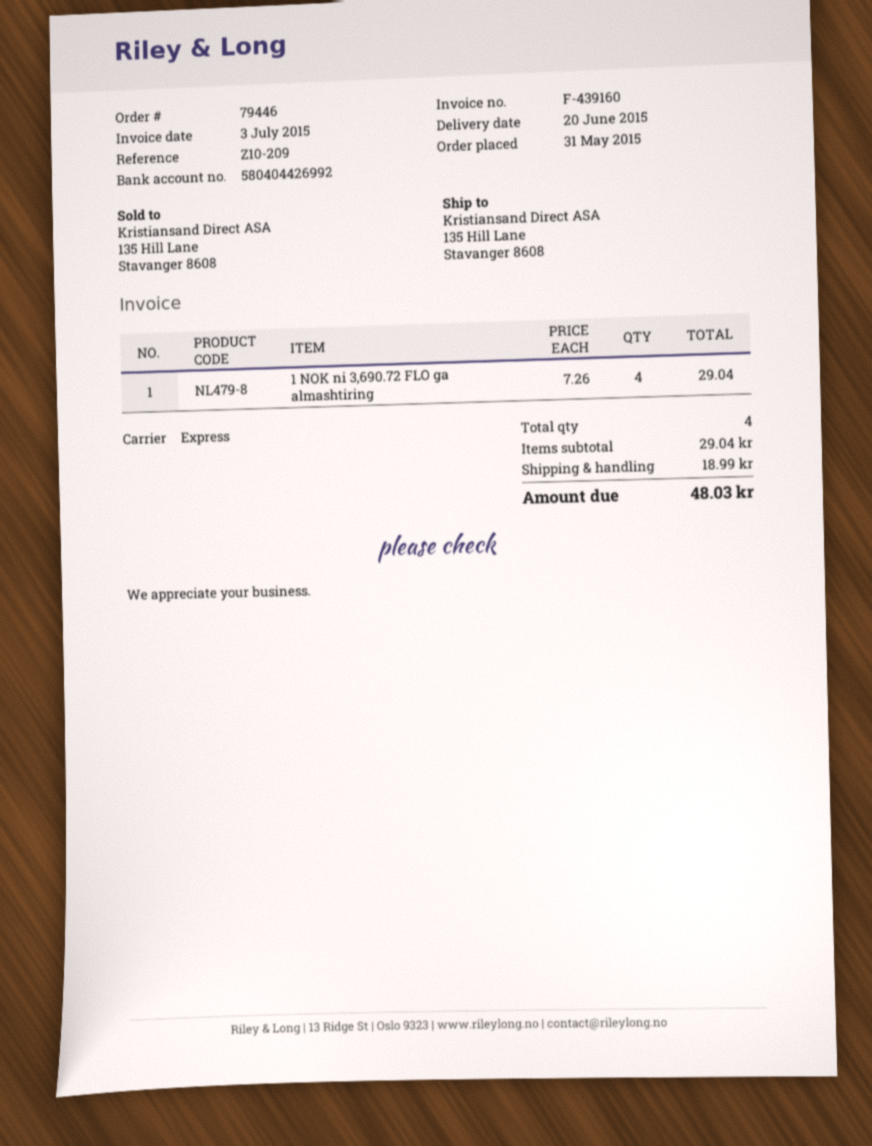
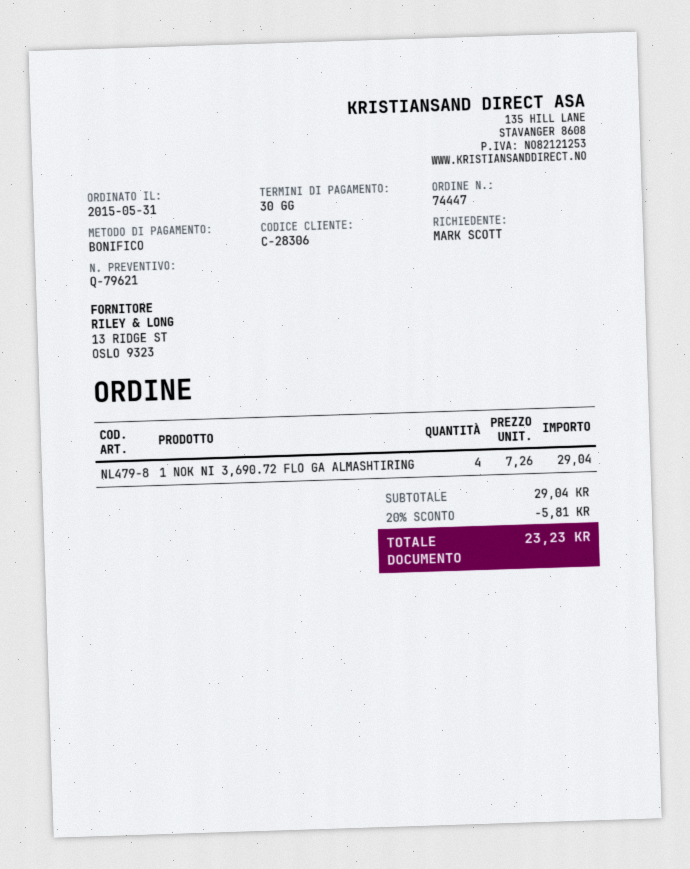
order number: 79446 -> 74447
discount: none -> 20% = 5.81
shipping: 18.99 -> none
total: 48.03 -> 23.23

